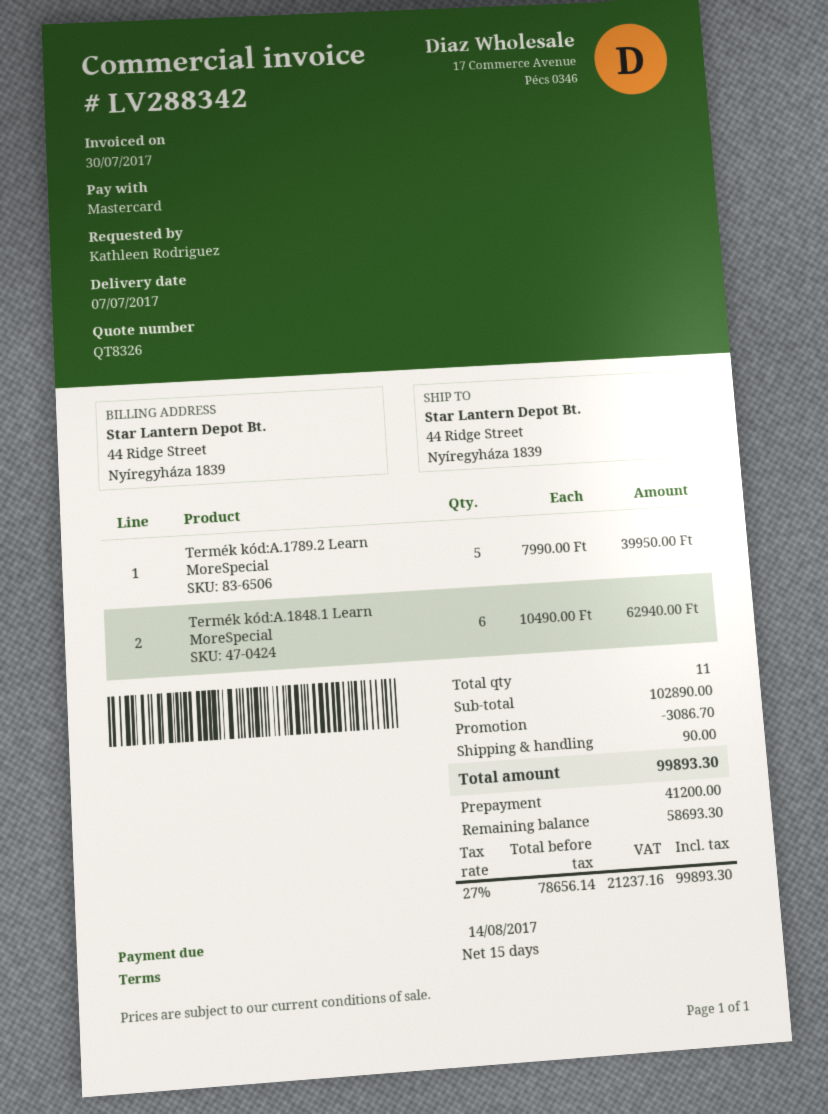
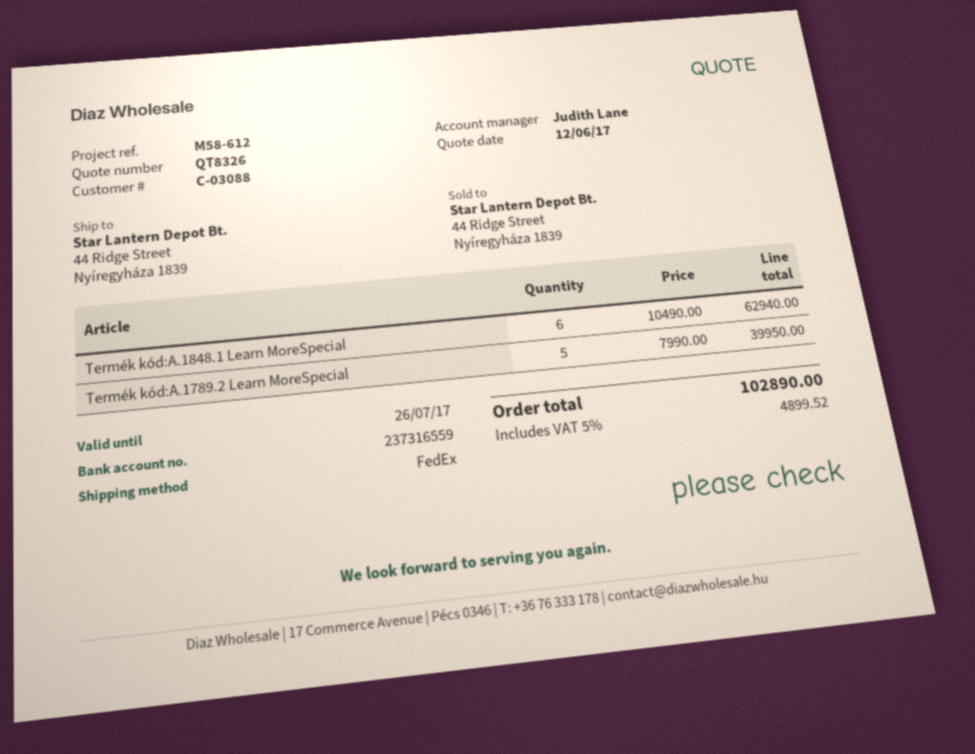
discount: 3086.70 -> none
shipping: 90.00 -> none
tax: 27% = 21237.16 -> 5% = 4899.52
total: 99893.30 -> 102890.00

